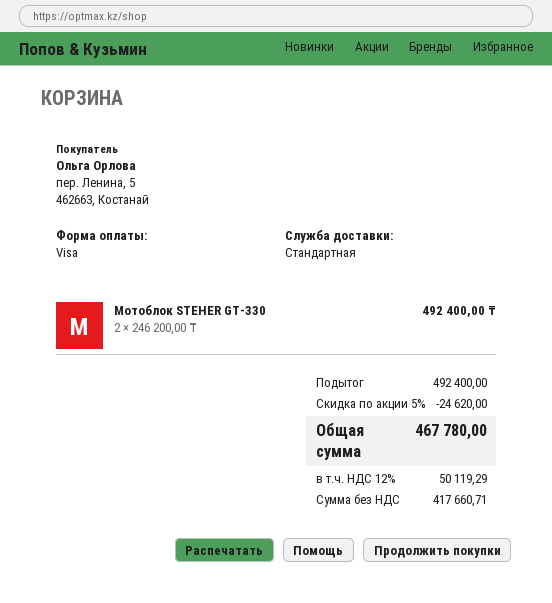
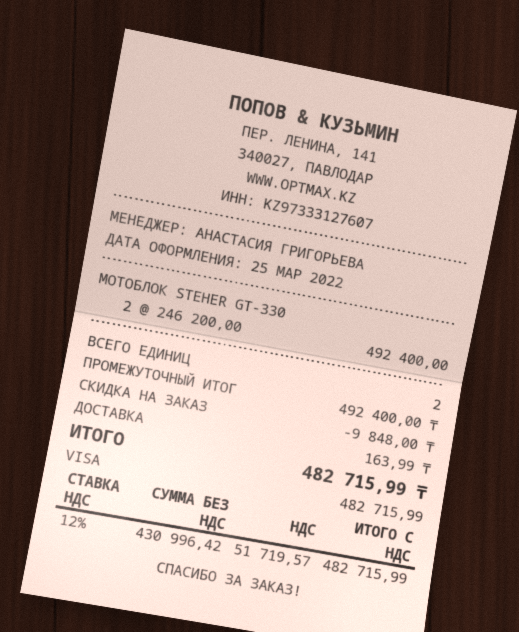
discount: 24620.00 -> 9848.00
shipping: none -> 163.99
net: 417660.71 -> 430996.42
tax: 12% = 50119.29 -> 12% = 51719.57
total: 467780.00 -> 482715.99

